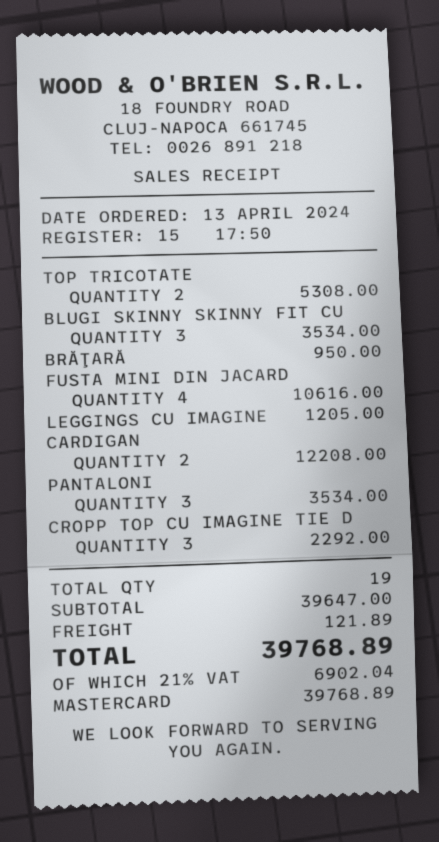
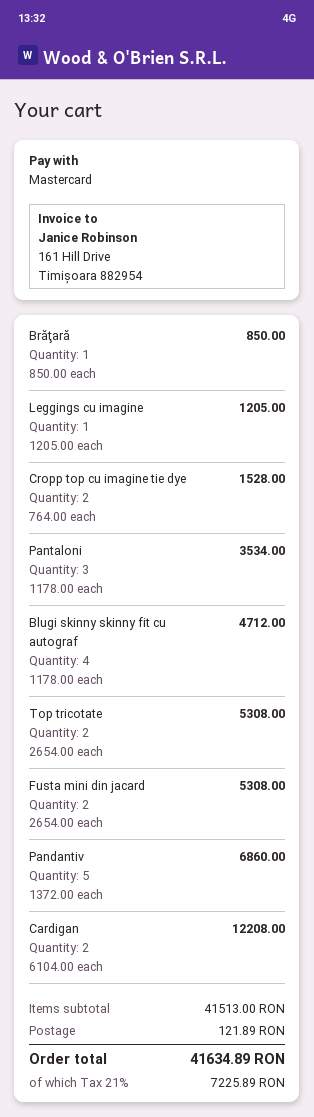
BLUGI SKINNY SKINNY FIT CU: 3 for 3534.00 -> 4 for 4712.00
BRĂŢARĂ: 1 for 950.00 -> 1 for 850.00
FUSTA MINI DIN JACARD: 4 for 10616.00 -> 2 for 5308.00
CROPP TOP CU IMAGINE TIE D: 3 for 2292.00 -> 2 for 1528.00
Pandantiv: none -> 5 for 6860.00
subtotal: 39647.00 -> 41513.00
tax: 21% = 6902.04 -> 21% = 7225.89
total: 39768.89 -> 41634.89

